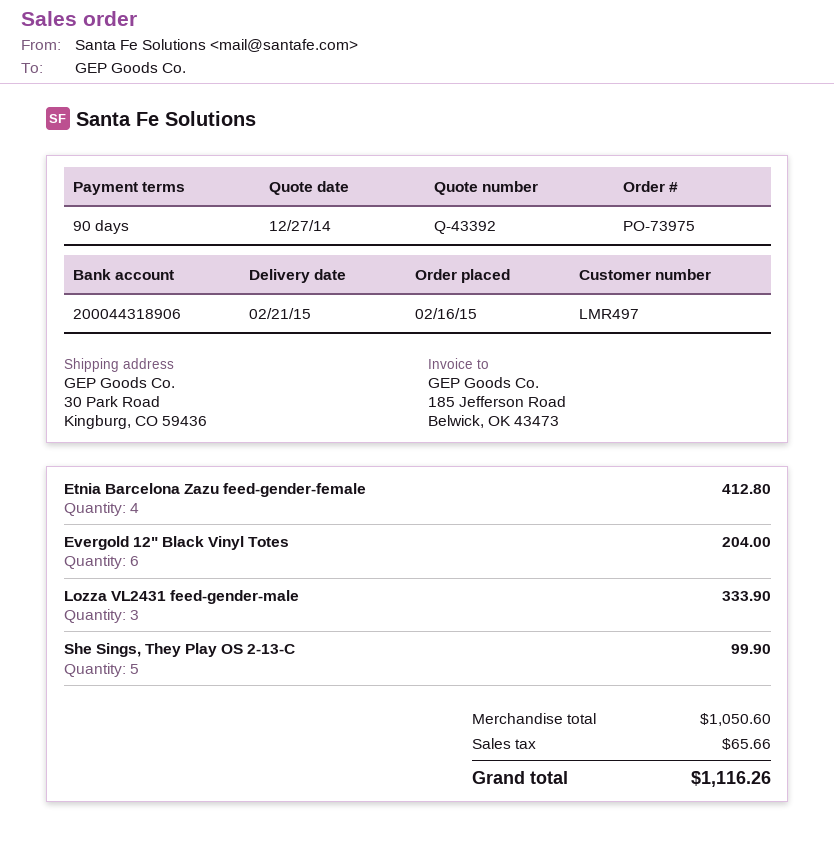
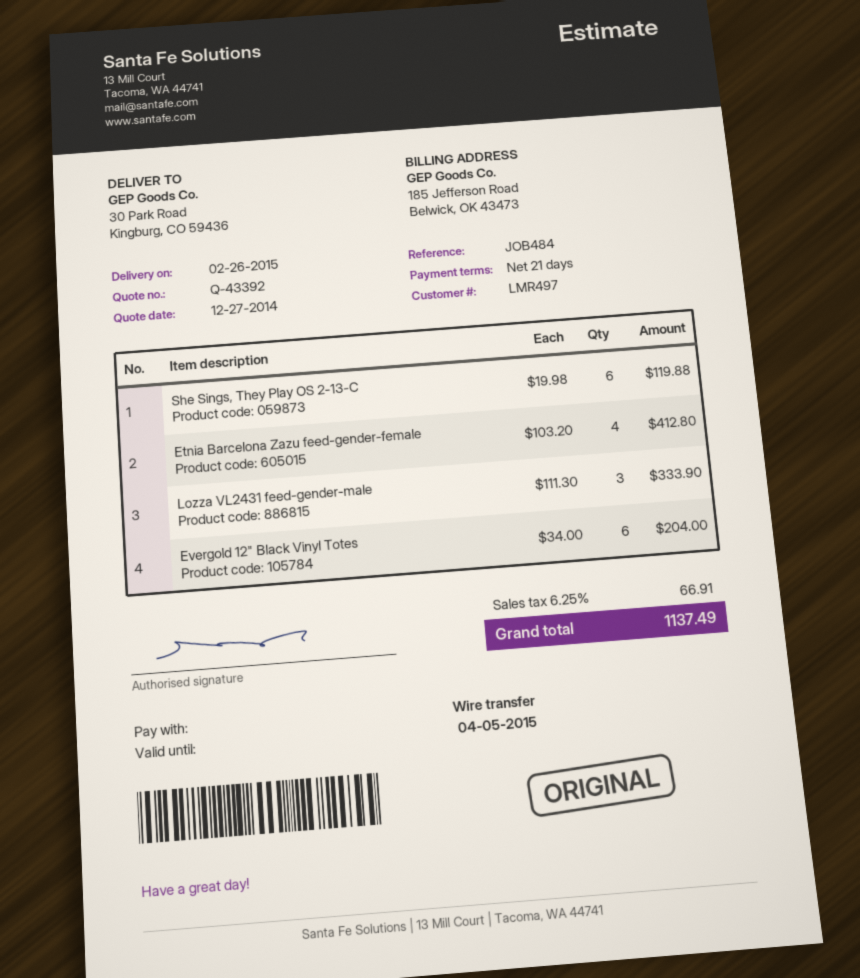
delivery date: 2015-02-21 -> 2015-02-26
payment terms: 90 days -> 21 days
She Sings, They Play OS 2-13-C: 5 for 99.90 -> 6 for 119.88
tax: 65.66 -> 66.91
total: 1116.26 -> 1137.49

